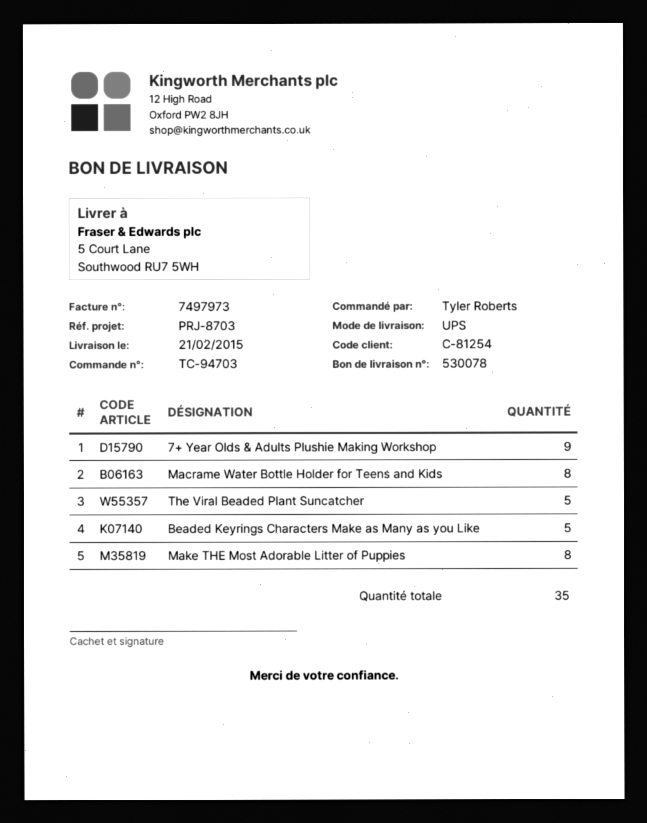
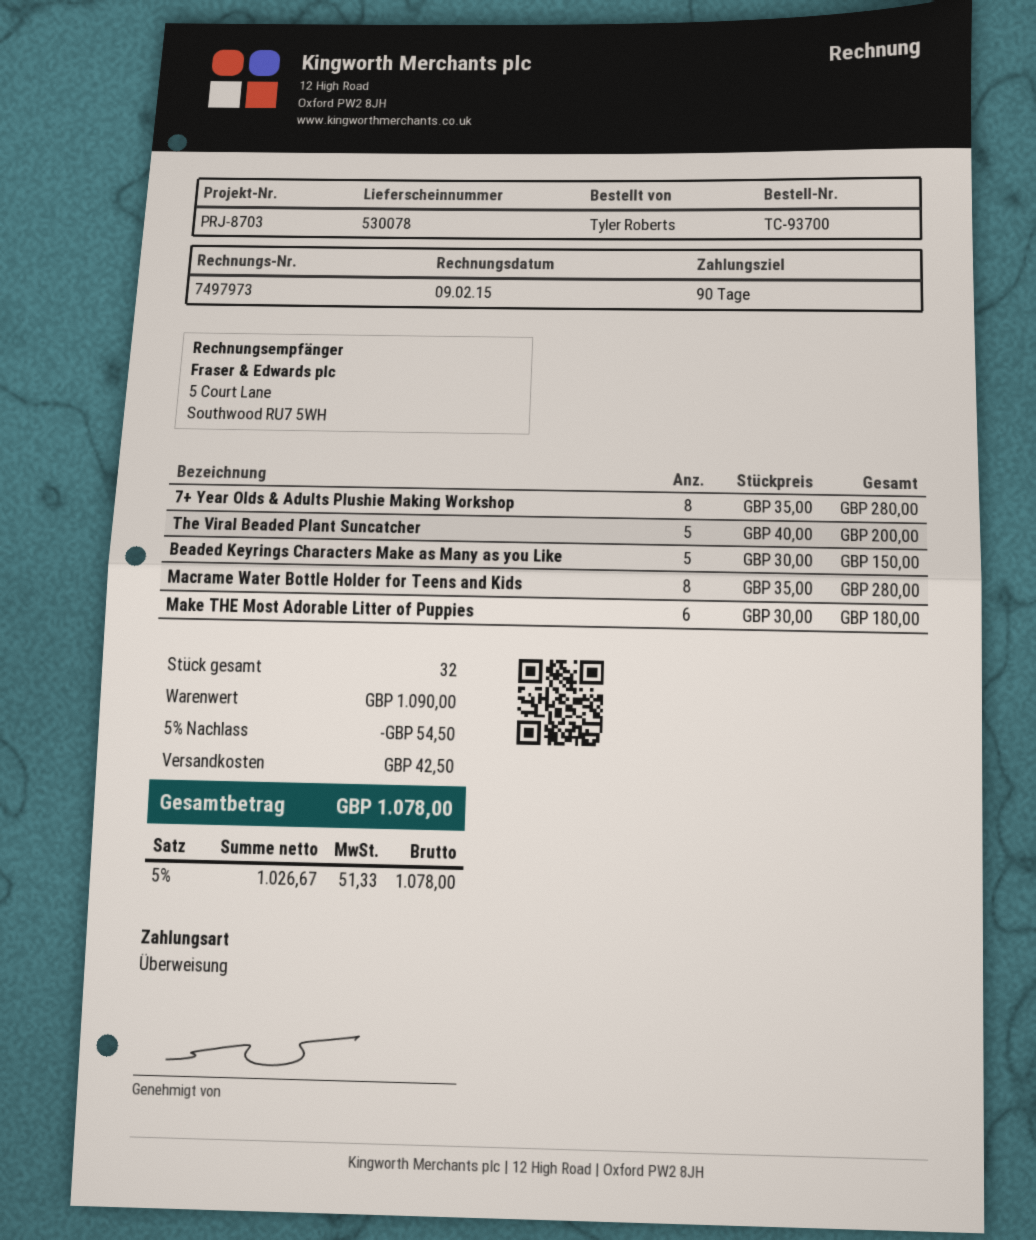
order number: TC-94703 -> TC-93700
7+ Year Olds & Adults Plushie Making Workshop: 9 -> 8
Make THE Most Adorable Litter of Puppies: 8 -> 6
total quantity: 35 -> 32

